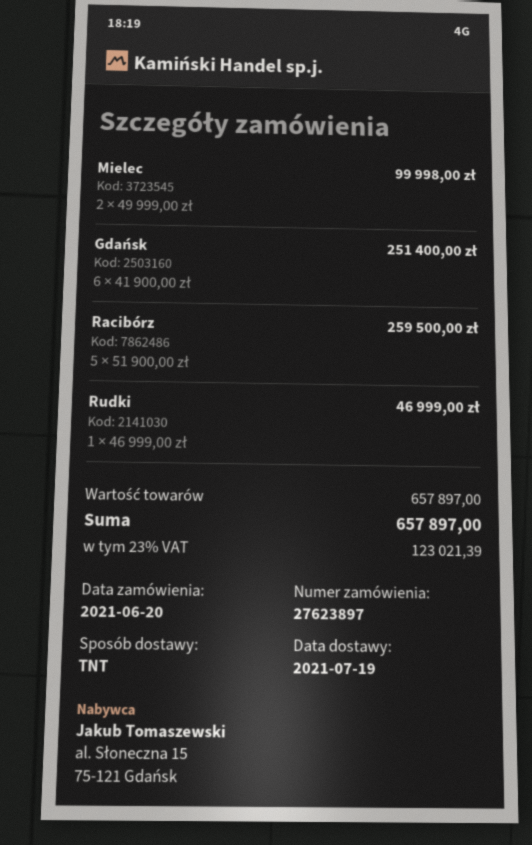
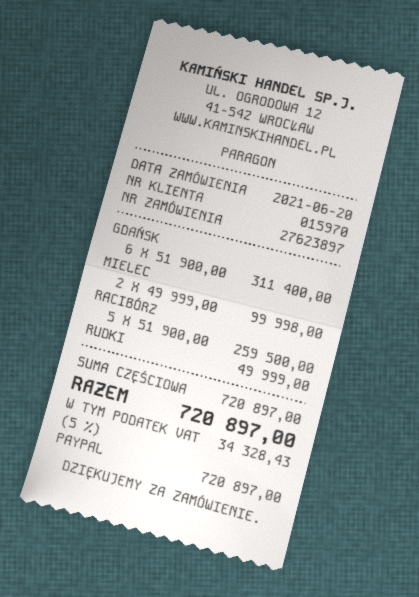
Gdańsk: 6 x 41900.00 = 251400.00 -> 6 x 51900.00 = 311400.00
Rudki: 1 x 46999.00 = 46999.00 -> 1 x 49999.00 = 49999.00
subtotal: 657897.00 -> 720897.00
tax: 23% = 123021.39 -> 5% = 34328.43
total: 657897.00 -> 720897.00

